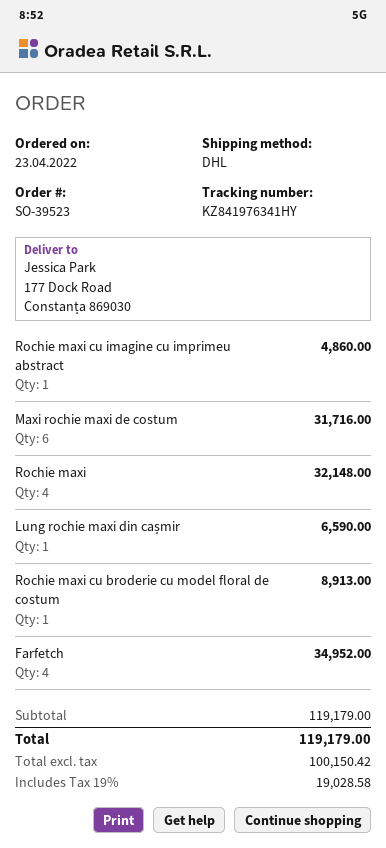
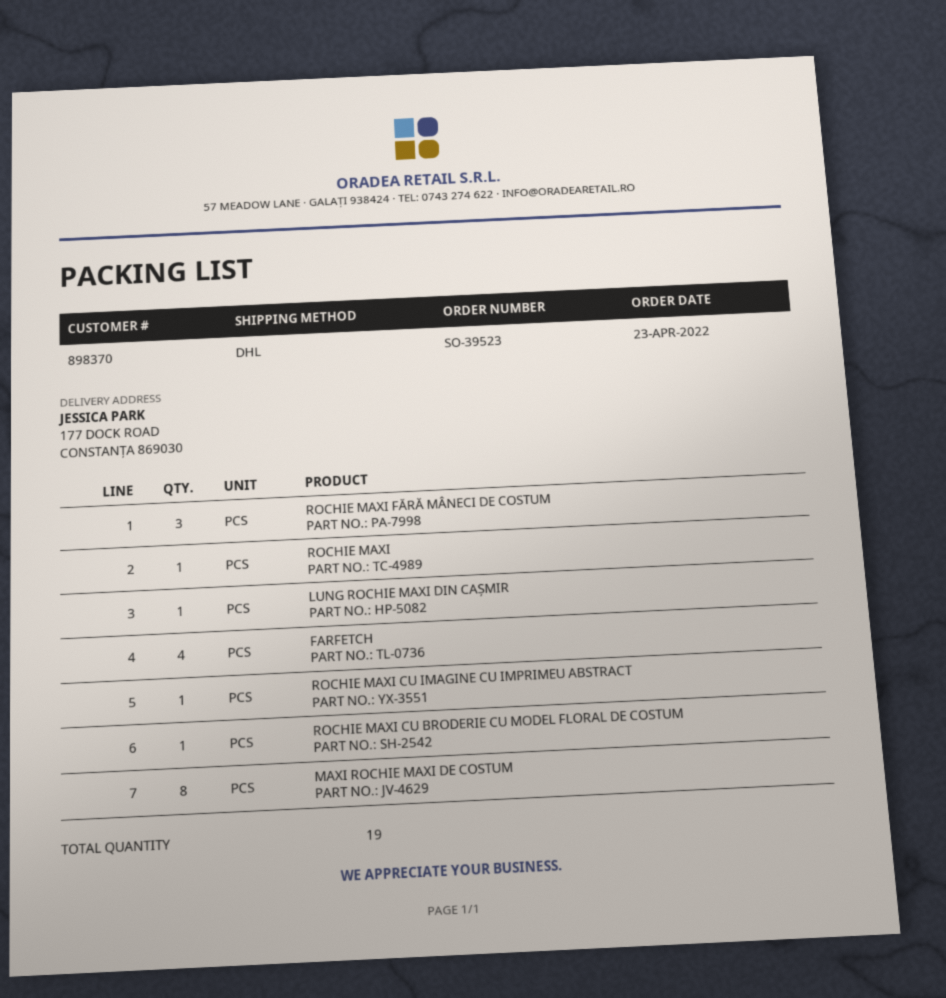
Maxi rochie maxi de costum: 6 -> 8
Rochie maxi: 4 -> 1
ROCHIE MAXI FĂRĂ MÂNECI DE COSTUM: none -> 3

